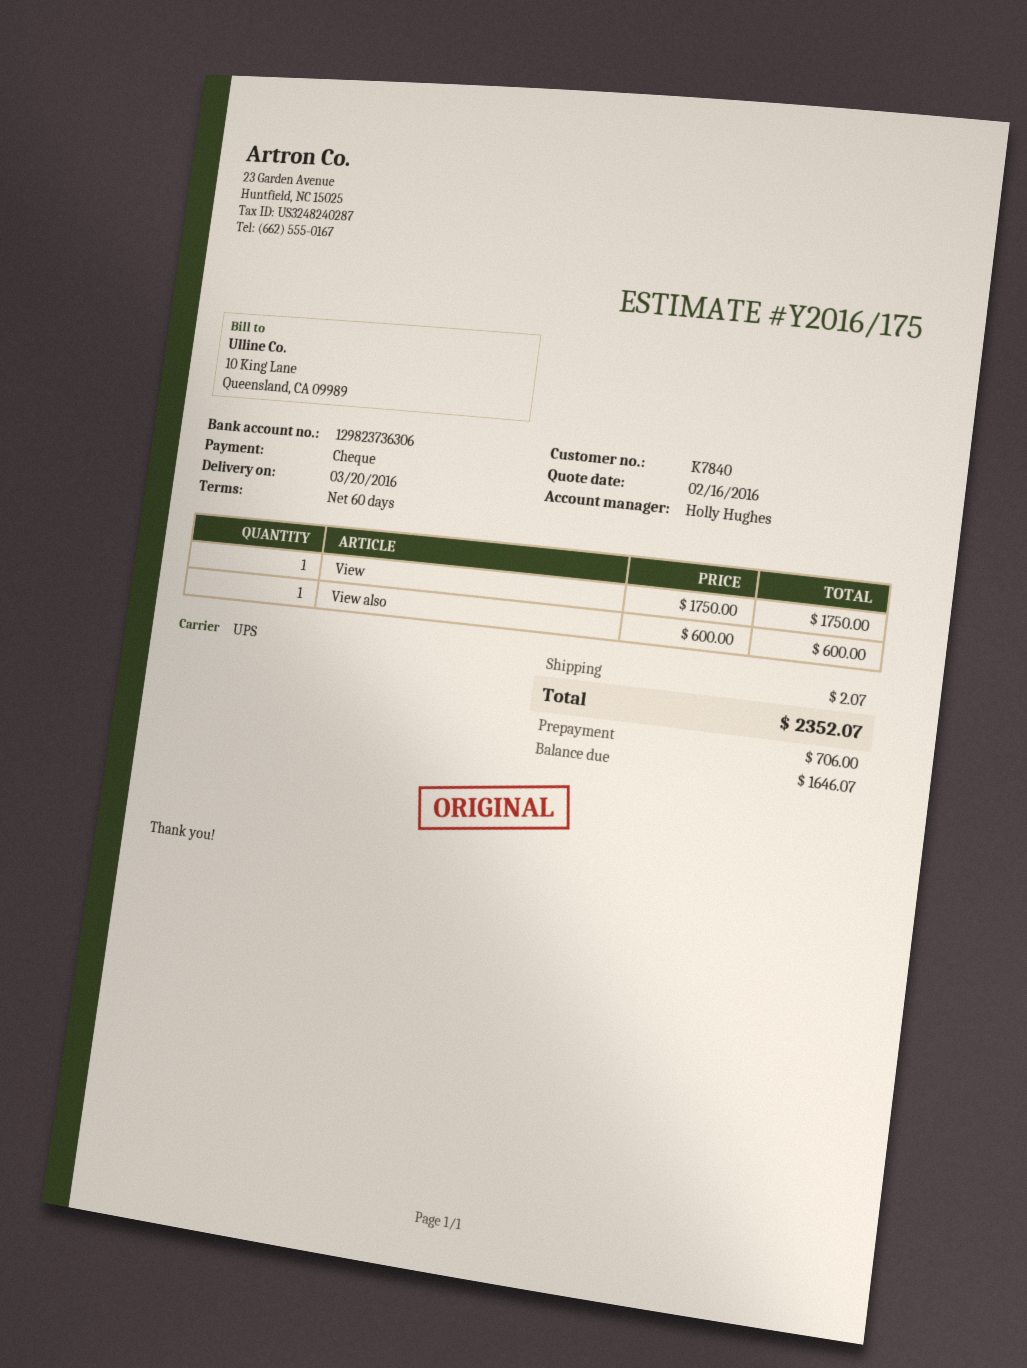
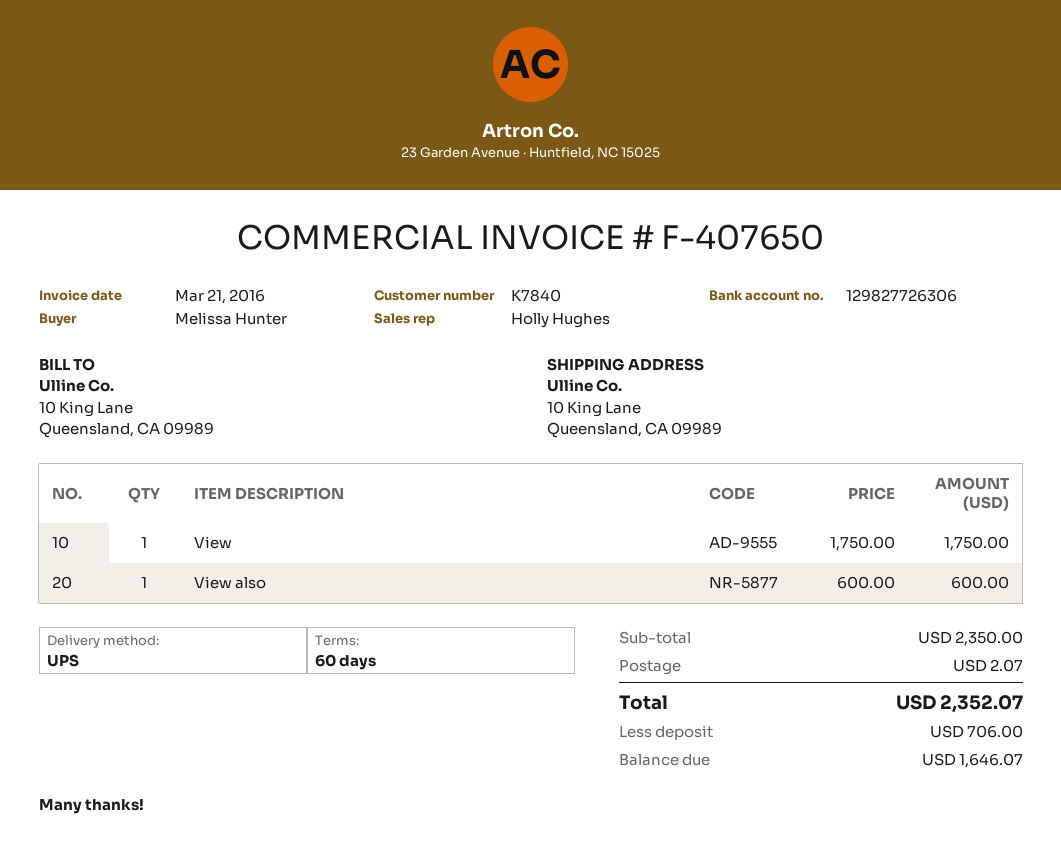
bank account: 129823736306 -> 129827726306

